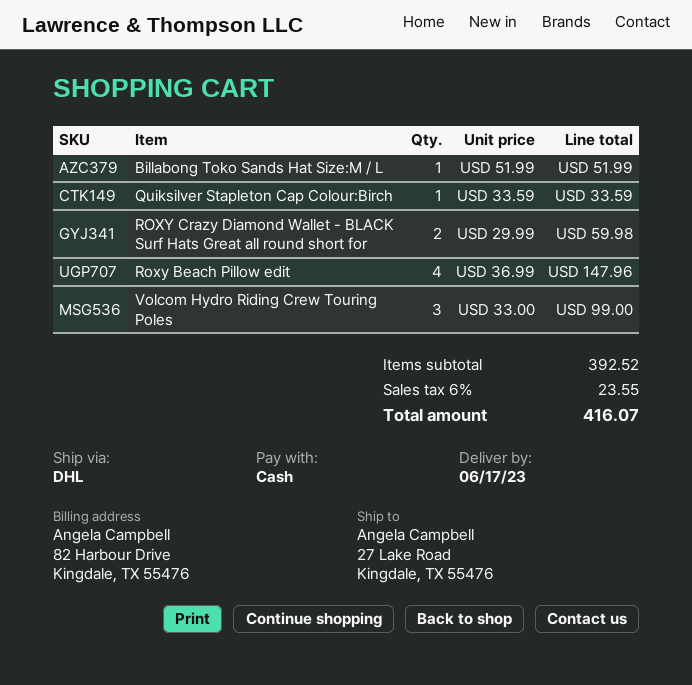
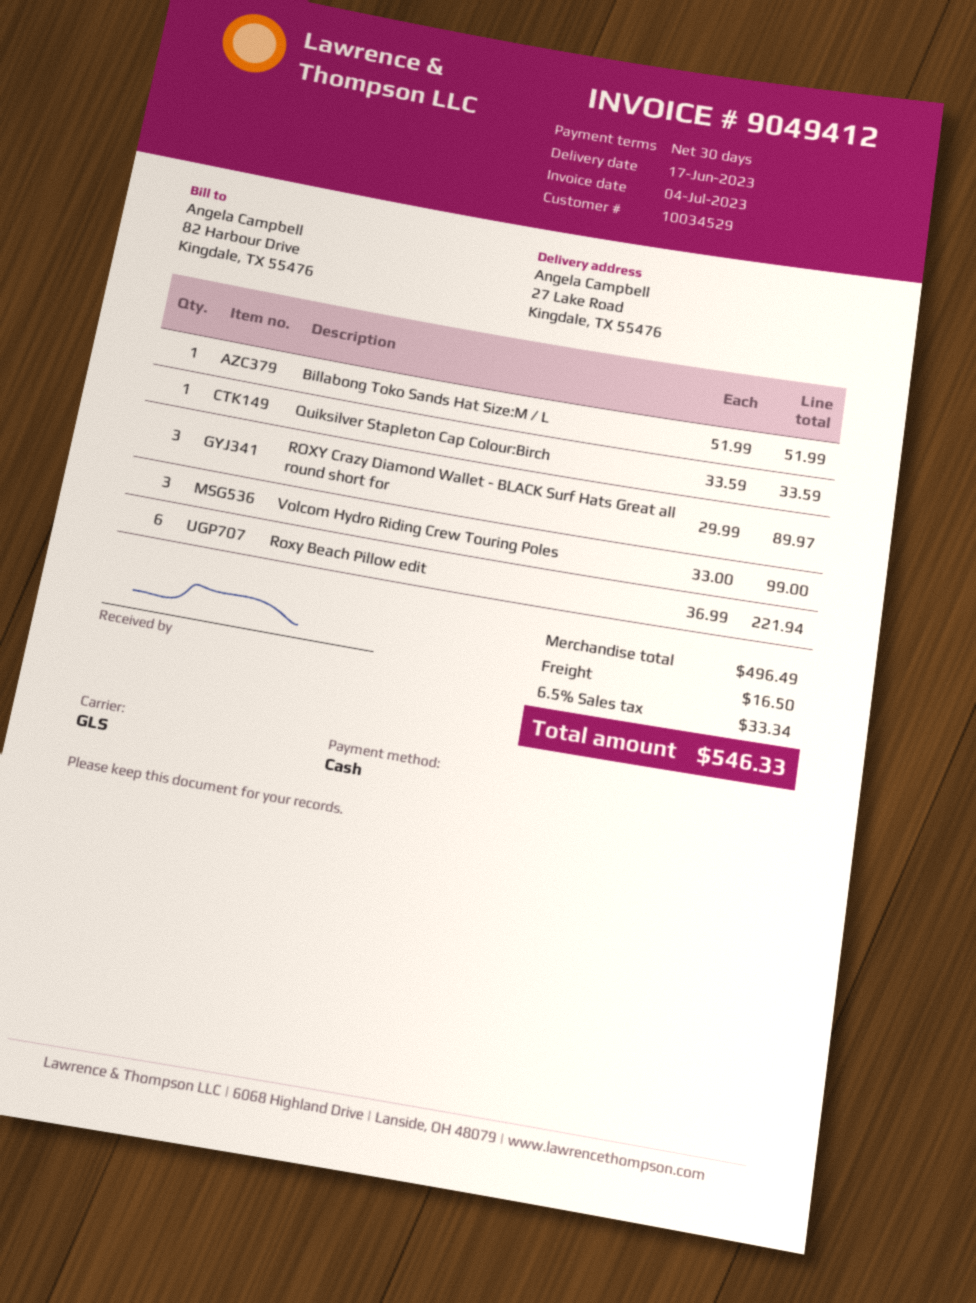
shipping method: DHL -> GLS
ROXY Crazy Diamond Wallet - BLACK Surf Hats Great all round short for: 2 x 29.99 = 59.98 -> 3 x 29.99 = 89.97
Roxy Beach Pillow edit: 4 x 36.99 = 147.96 -> 6 x 36.99 = 221.94
subtotal: 392.52 -> 496.49
shipping: none -> 16.50
tax: 6% = 23.55 -> 6.5% = 33.34
total: 416.07 -> 546.33

